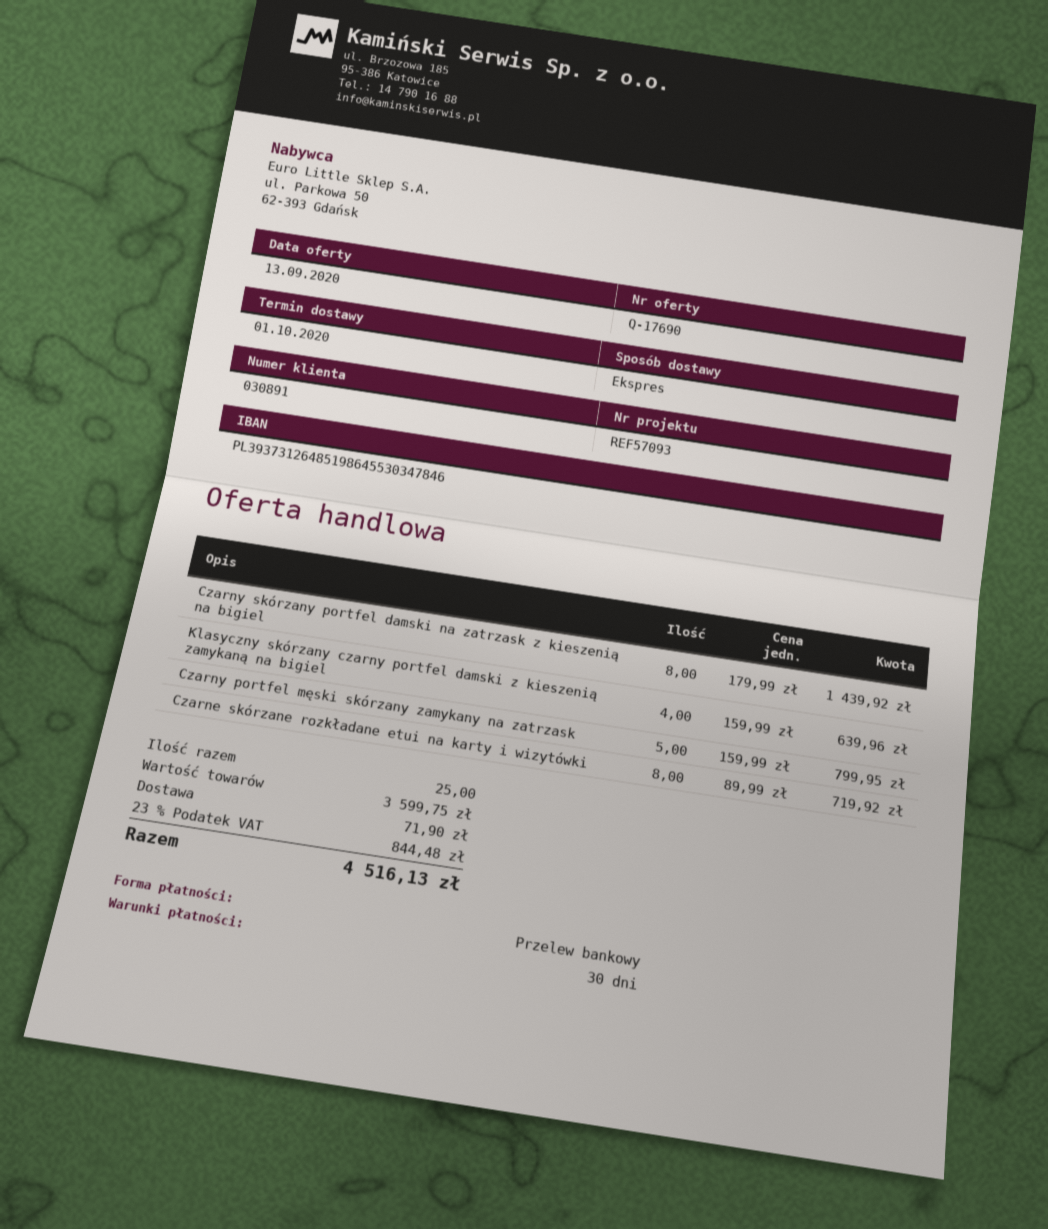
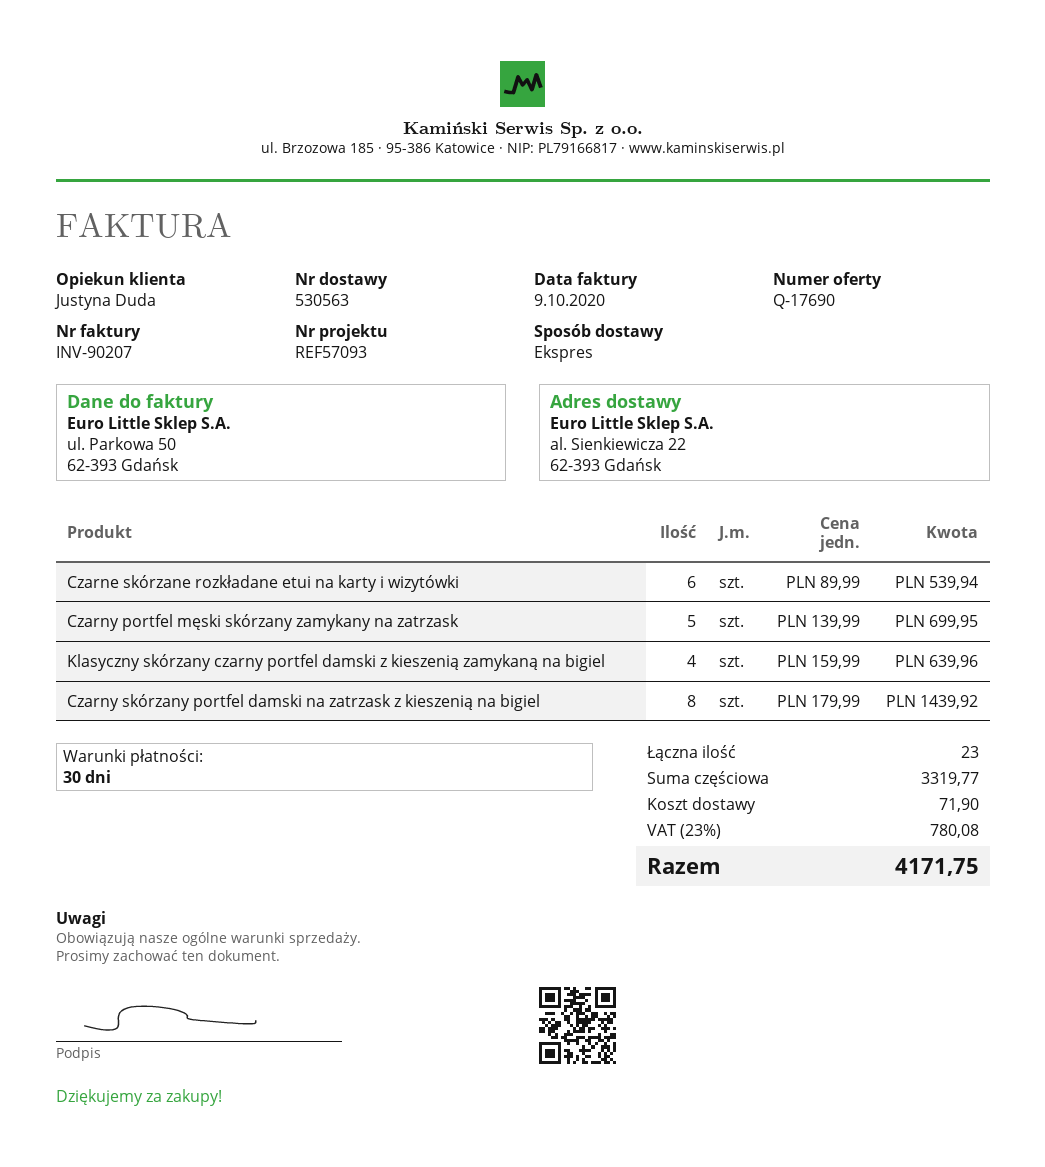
Czarny portfel męski skórzany zamykany na zatrzask: 5 x 159.99 = 799.95 -> 5 x 139.99 = 699.95
Czarne skórzane rozkładane etui na karty i wizytówki: 8 x 89.99 = 719.92 -> 6 x 89.99 = 539.94
total quantity: 25 -> 23
subtotal: 3599.75 -> 3319.77
tax: 23% = 844.48 -> 23% = 780.08
total: 4516.13 -> 4171.75

